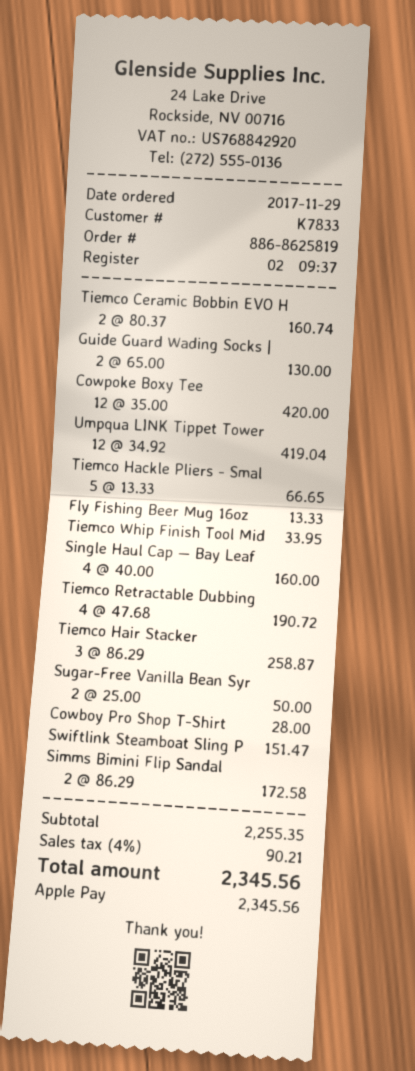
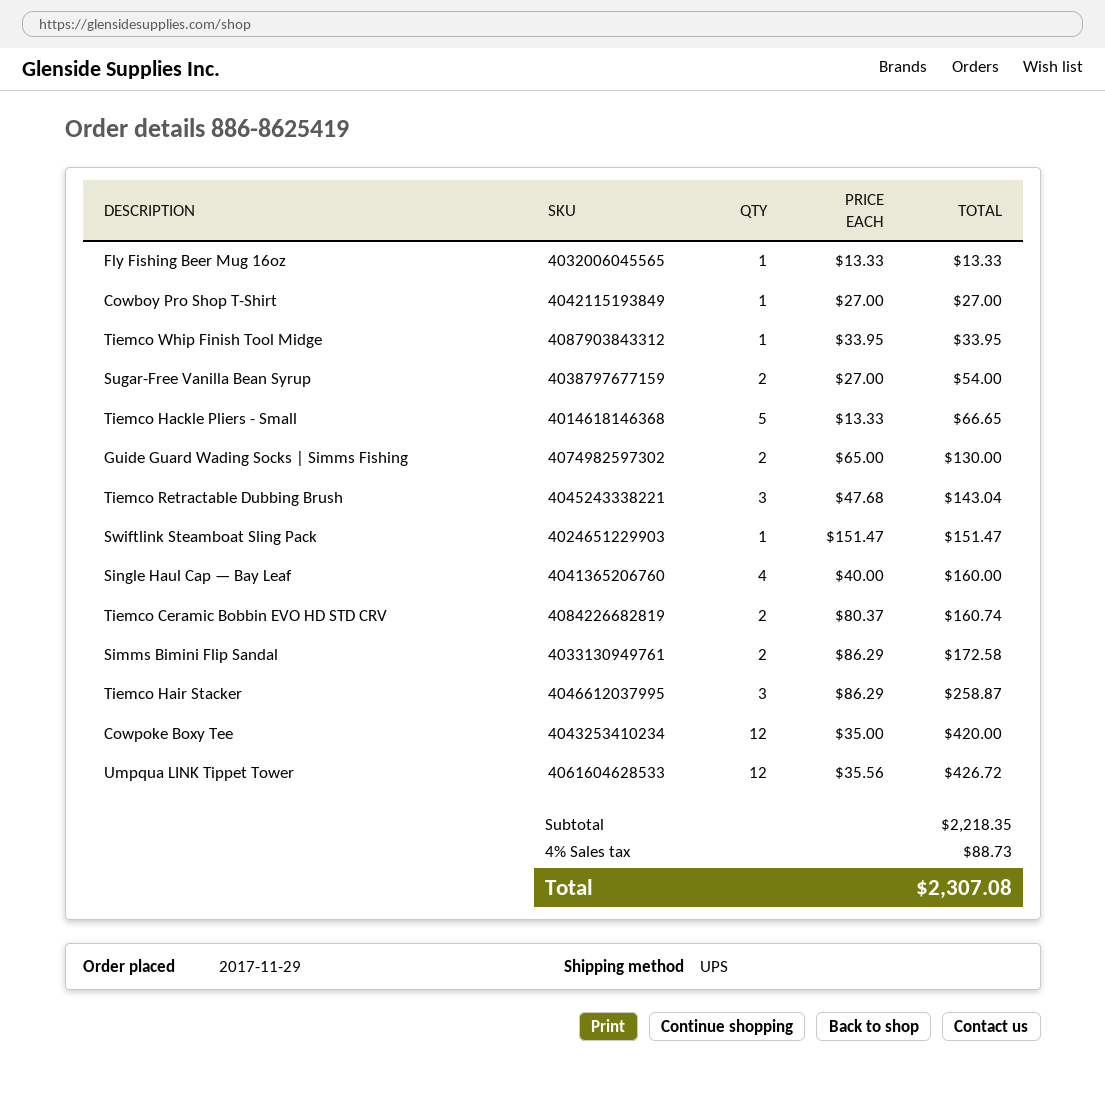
order number: 886-8625819 -> 886-8625419
Umpqua LINK Tippet Tower: 12 x 34.92 = 419.04 -> 12 x 35.56 = 426.72
Tiemco Retractable Dubbing: 4 x 47.68 = 190.72 -> 3 x 47.68 = 143.04
Sugar-Free Vanilla Bean Syr: 2 x 25.00 = 50.00 -> 2 x 27.00 = 54.00
Cowboy Pro Shop T-Shirt: 1 x 28.00 = 28.00 -> 1 x 27.00 = 27.00
subtotal: 2255.35 -> 2218.35
tax: 4% = 90.21 -> 4% = 88.73
total: 2345.56 -> 2307.08

